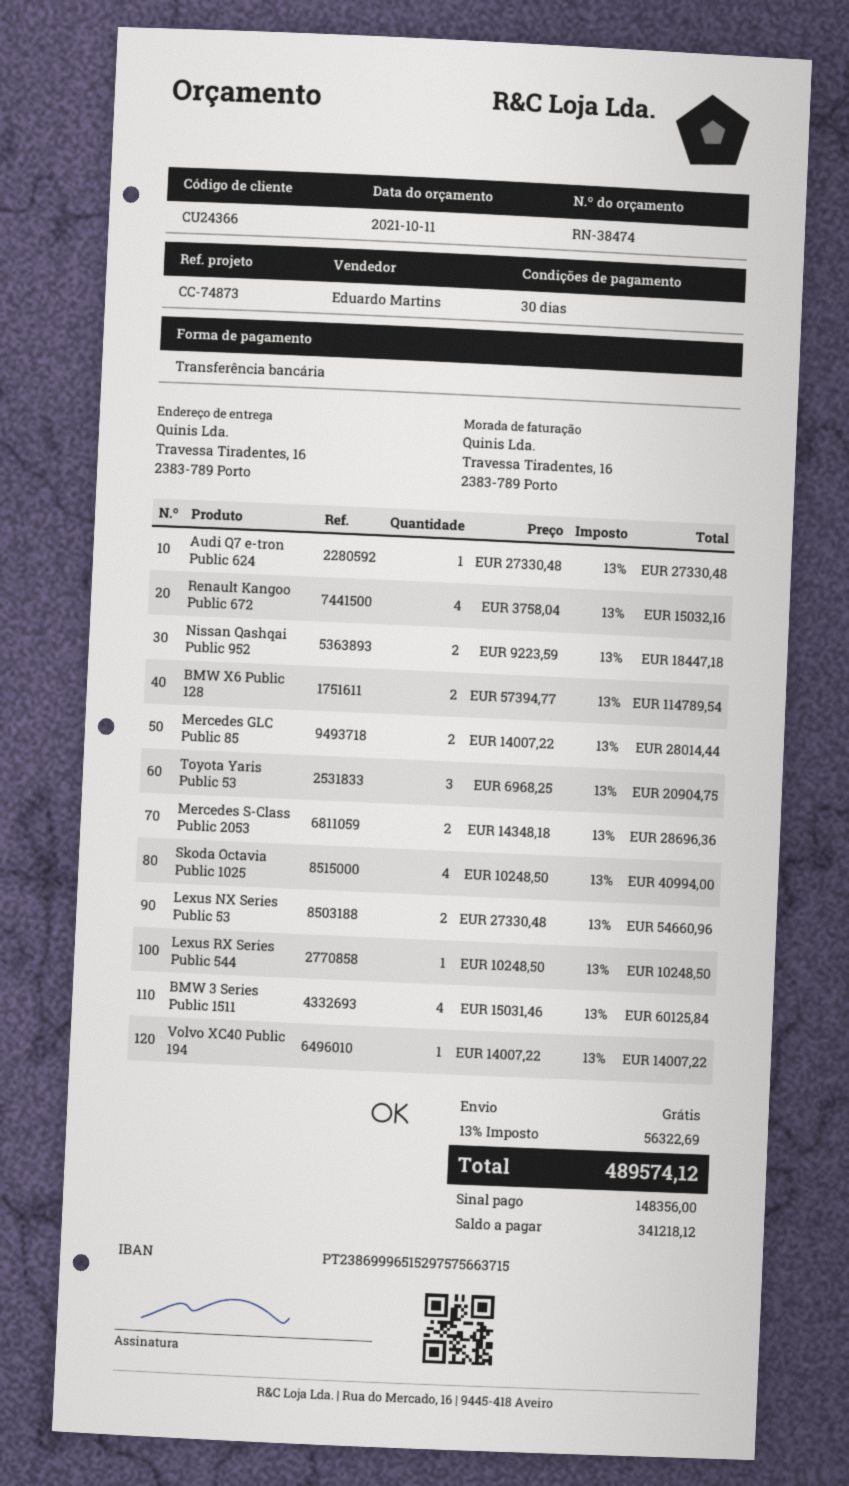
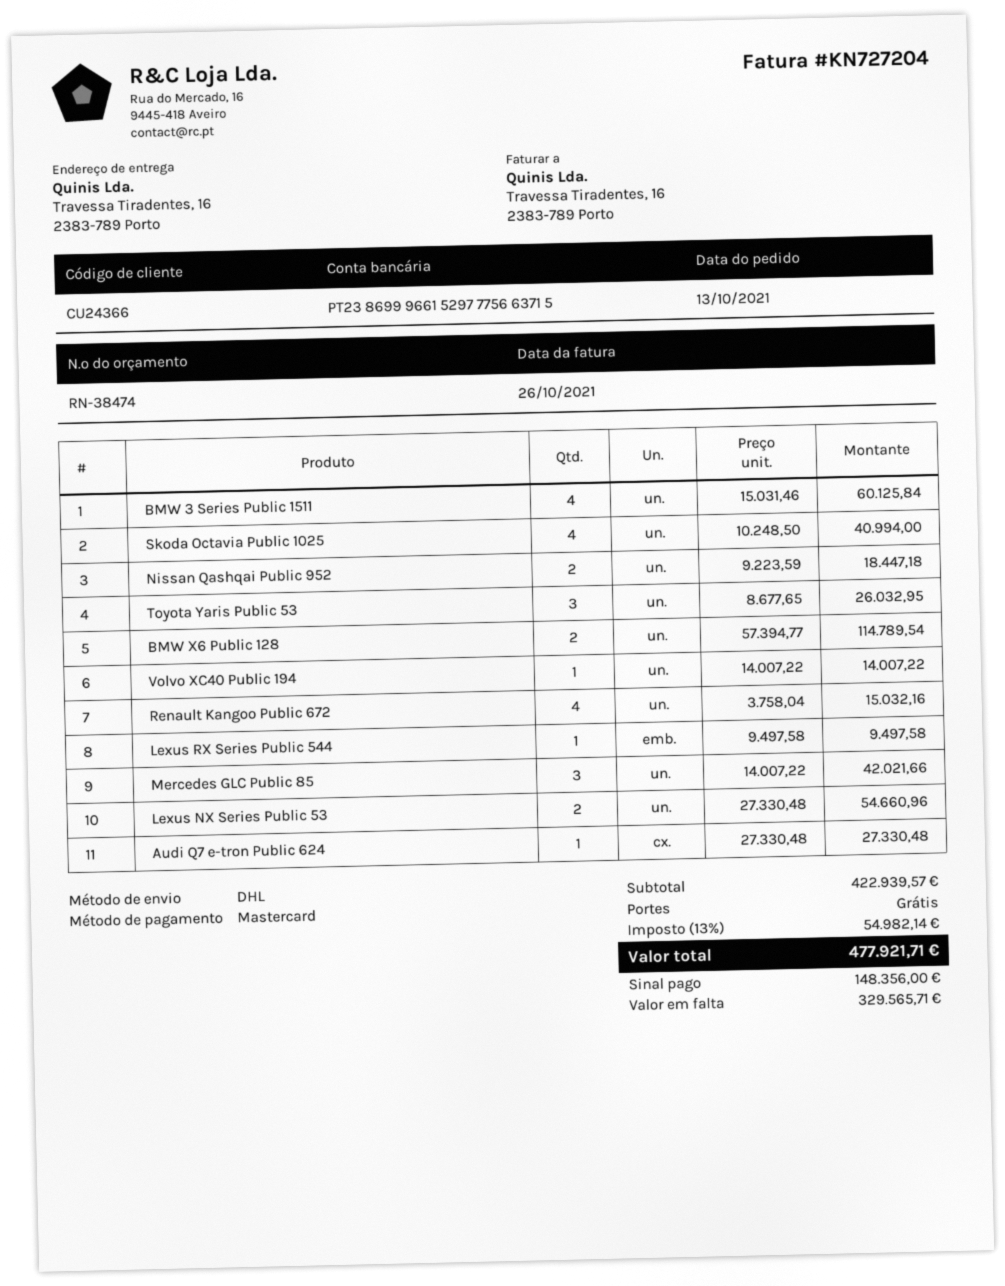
payment method: bank transfer -> Mastercard
bank account: PT23869996515297575663715 -> PT23869996615297775663715
Mercedes GLC Public 85: 2 x 14007.22 = 28014.44 -> 3 x 14007.22 = 42021.66
Toyota Yaris Public 53: 3 x 6968.25 = 20904.75 -> 3 x 8677.65 = 26032.95
Mercedes S-Class Public 2053: 2 x 14348.18 = 28696.36 -> none
Lexus RX Series Public 544: 1 x 10248.50 = 10248.50 -> 1 x 9497.58 = 9497.58
tax: 13% = 56322.69 -> 13% = 54982.14
total: 489574.12 -> 477921.71
balance: 341218.12 -> 329565.71

